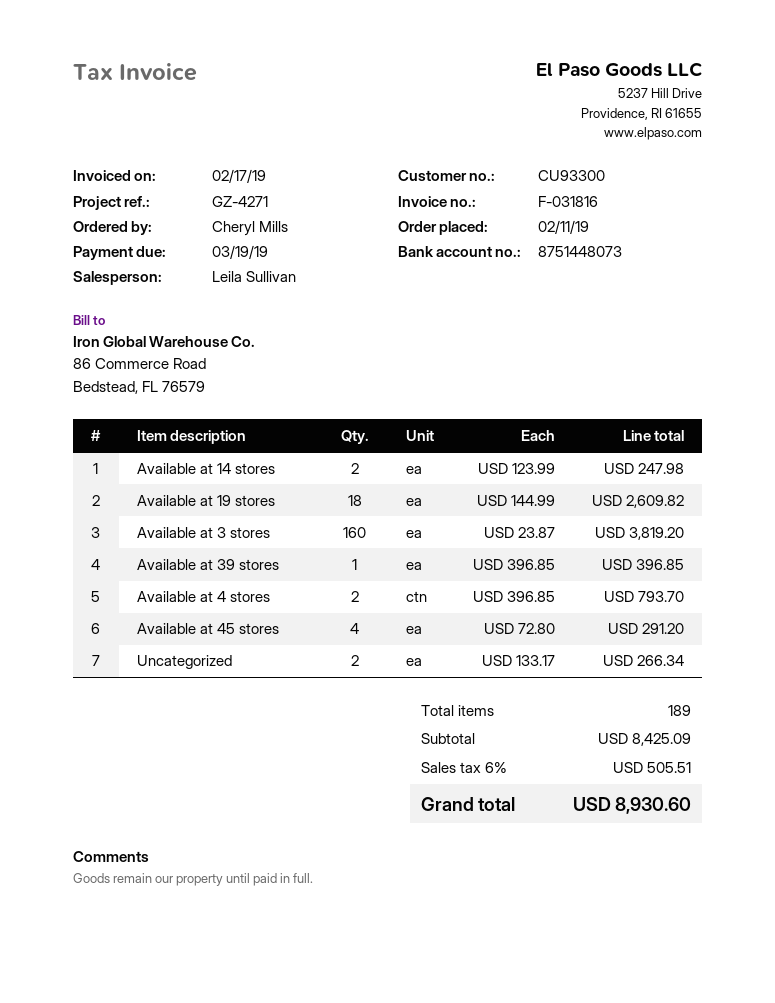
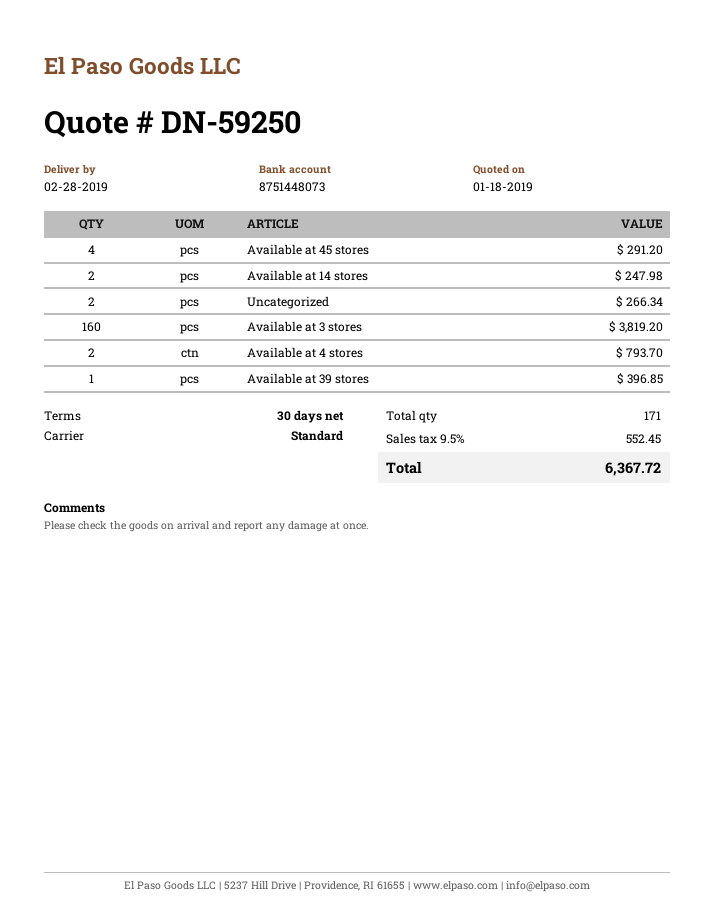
Available at 19 stores: 18 for 2609.82 -> none
total quantity: 189 -> 171
tax: 6% = 505.51 -> 9.5% = 552.45
total: 8930.60 -> 6367.72

